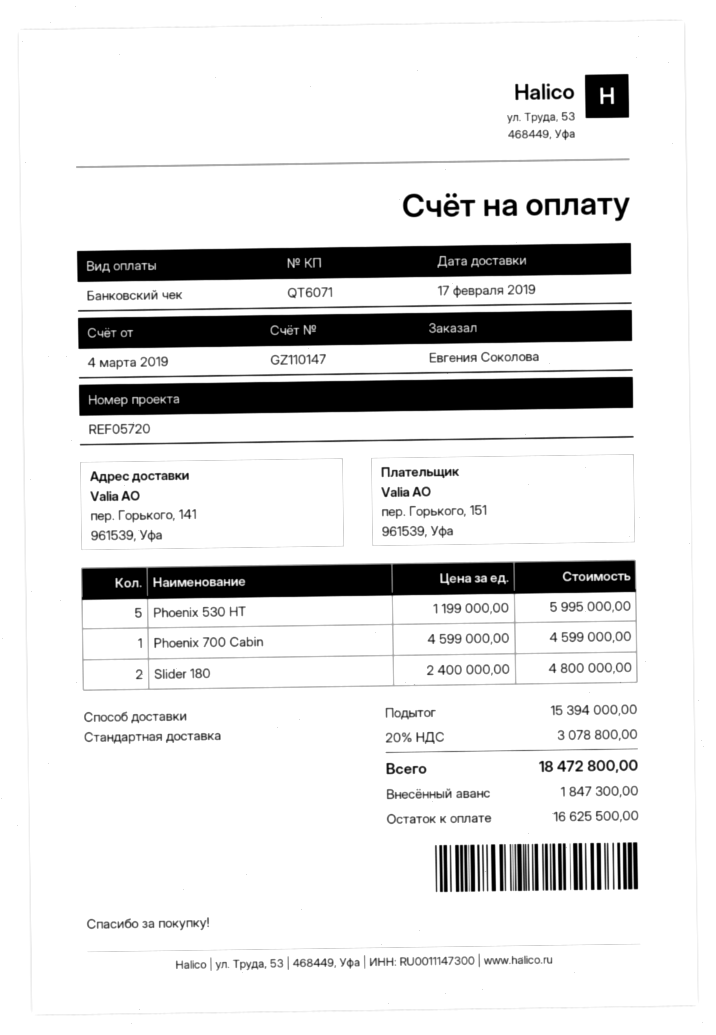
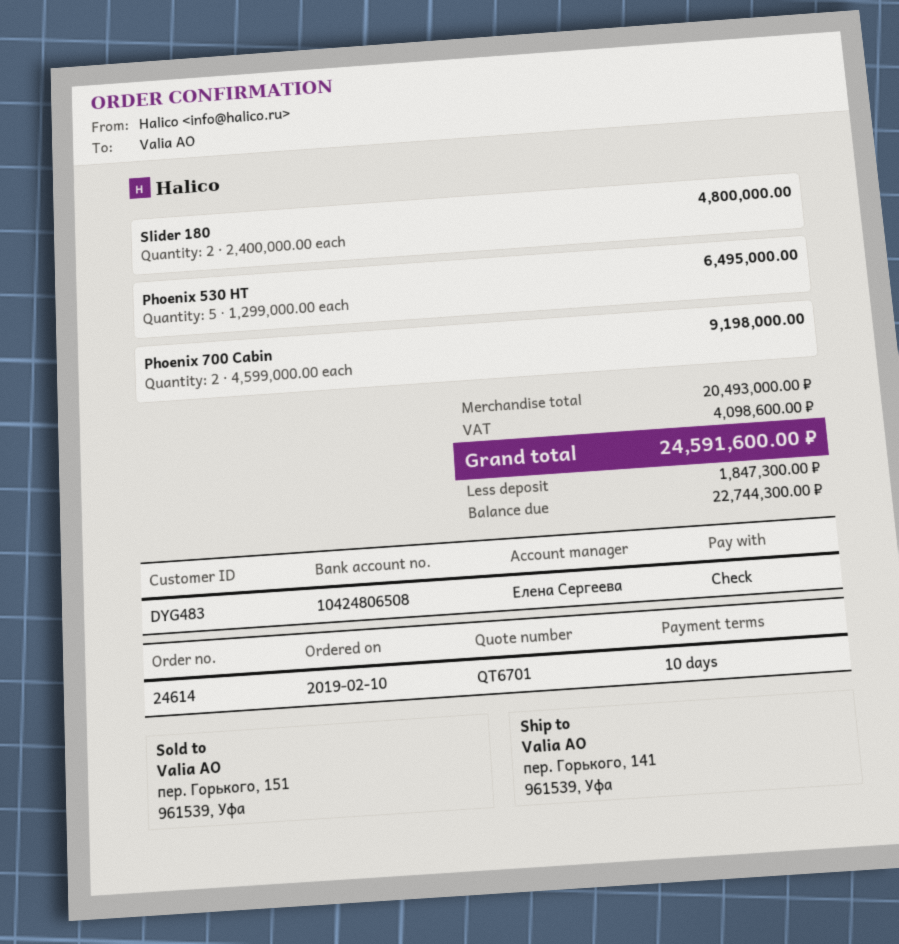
quote number: QT6071 -> QT6701
Phoenix 530 HT: 5 x 1199000.00 = 5995000.00 -> 5 x 1299000.00 = 6495000.00
Phoenix 700 Cabin: 1 x 4599000.00 = 4599000.00 -> 2 x 4599000.00 = 9198000.00
subtotal: 15394000.00 -> 20493000.00
tax: 3078800.00 -> 4098600.00
total: 18472800.00 -> 24591600.00
balance: 16625500.00 -> 22744300.00

